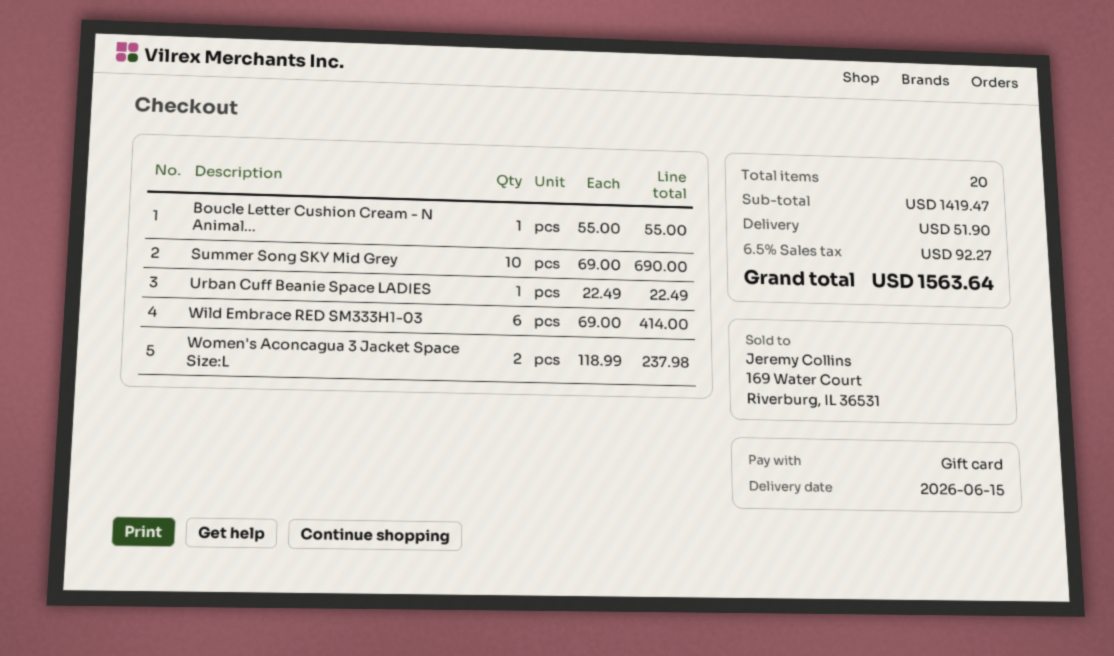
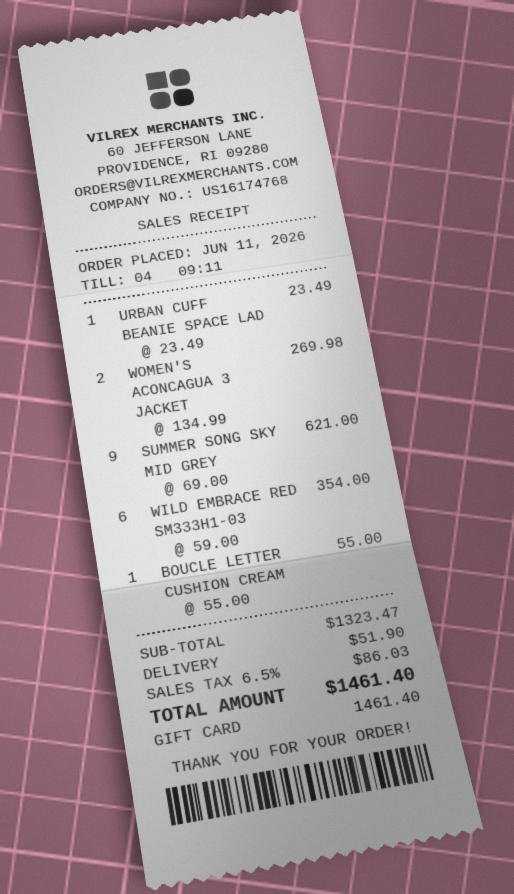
Summer Song SKY Mid Grey: 10 x 69.00 = 690.00 -> 9 x 69.00 = 621.00
Urban Cuff Beanie Space LADIES: 1 x 22.49 = 22.49 -> 1 x 23.49 = 23.49
Wild Embrace RED SM333H1-03: 6 x 69.00 = 414.00 -> 6 x 59.00 = 354.00
Women's Aconcagua 3 Jacket Space Size:L: 2 x 118.99 = 237.98 -> 2 x 134.99 = 269.98
subtotal: 1419.47 -> 1323.47
tax: 6.5% = 92.27 -> 6.5% = 86.03
total: 1563.64 -> 1461.40

